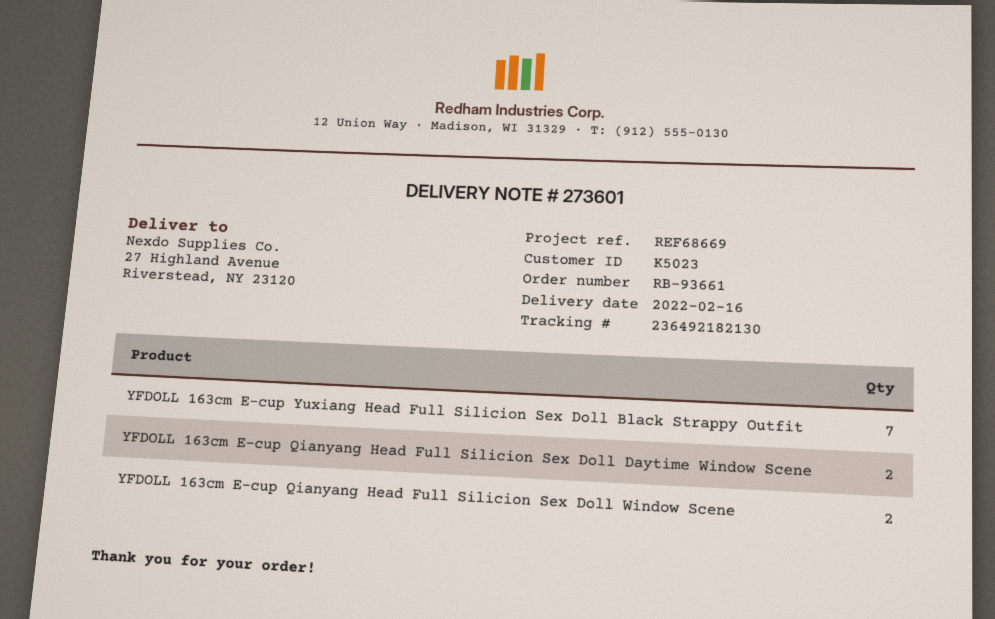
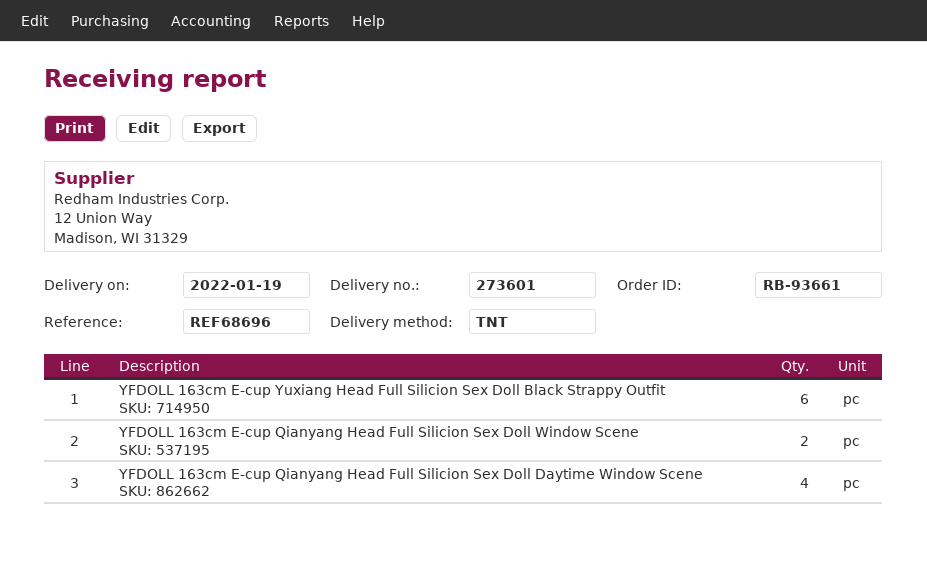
delivery date: 2022-02-16 -> 2022-01-19
reference: REF68669 -> REF68696
YFDOLL 163cm E-cup Yuxiang Head Full Silicion Sex Doll Black Strappy Outfit: 7 -> 6
YFDOLL 163cm E-cup Qianyang Head Full Silicion Sex Doll Daytime Window Scene: 2 -> 4

